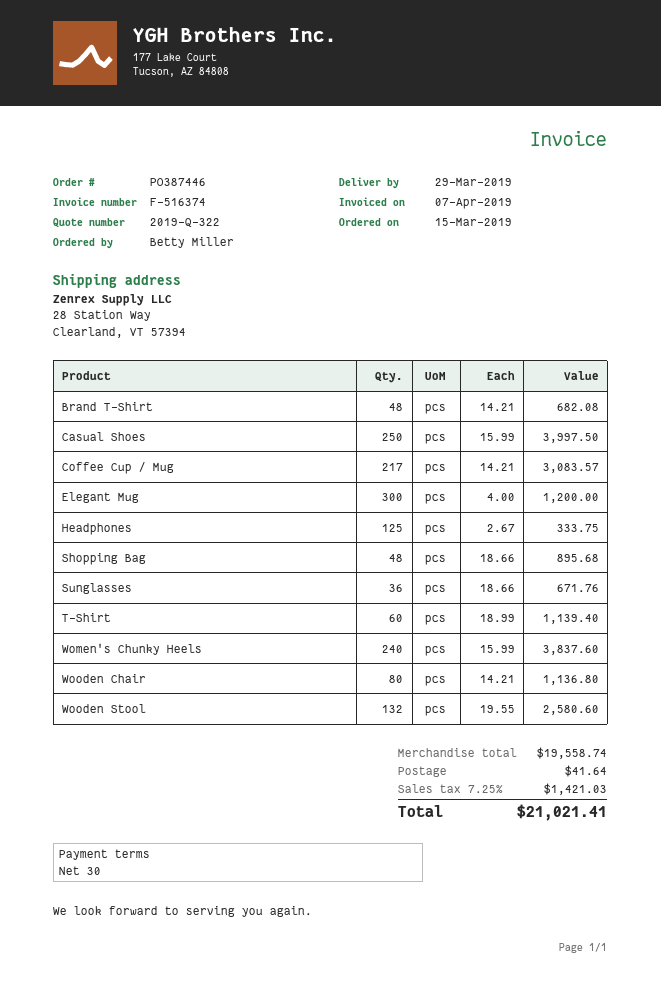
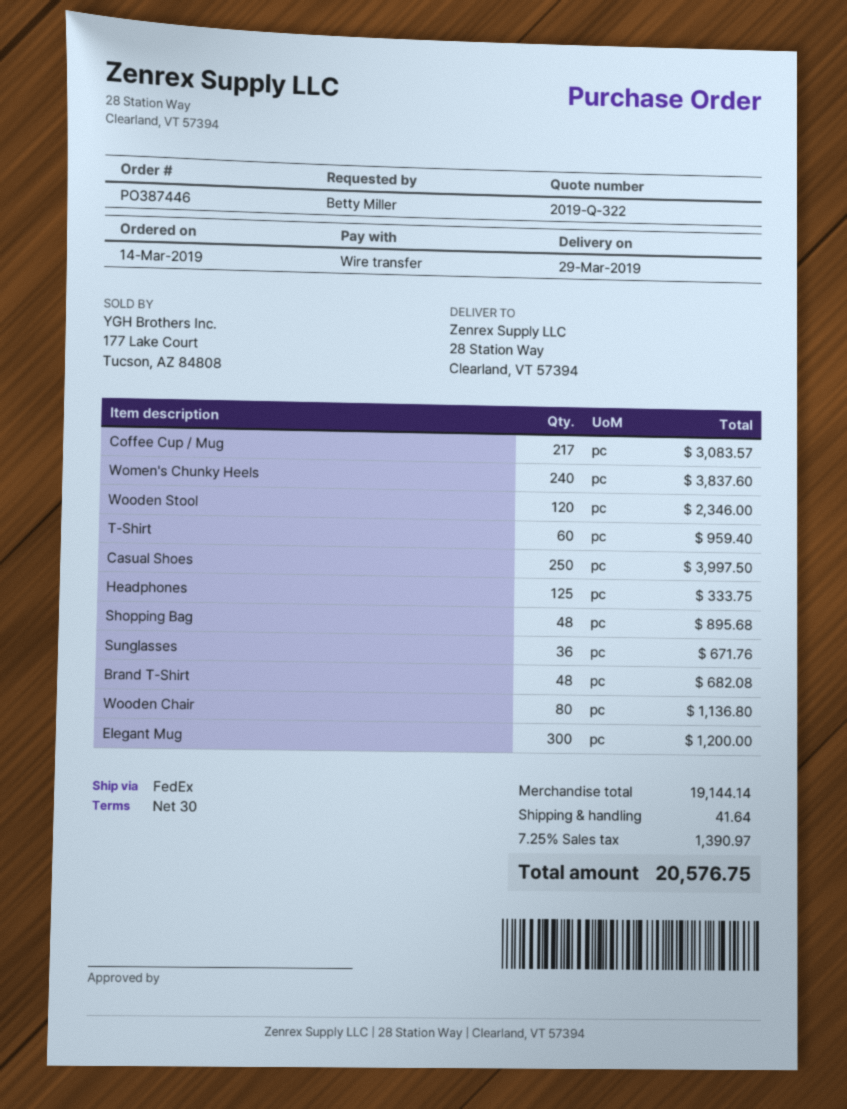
order date: 2019-03-15 -> 2019-03-14
T-Shirt: 60 for 1139.40 -> 60 for 959.40
Wooden Stool: 132 for 2580.60 -> 120 for 2346.00
subtotal: 19558.74 -> 19144.14
tax: 7.25% = 1421.03 -> 7.25% = 1390.97
total: 21021.41 -> 20576.75

